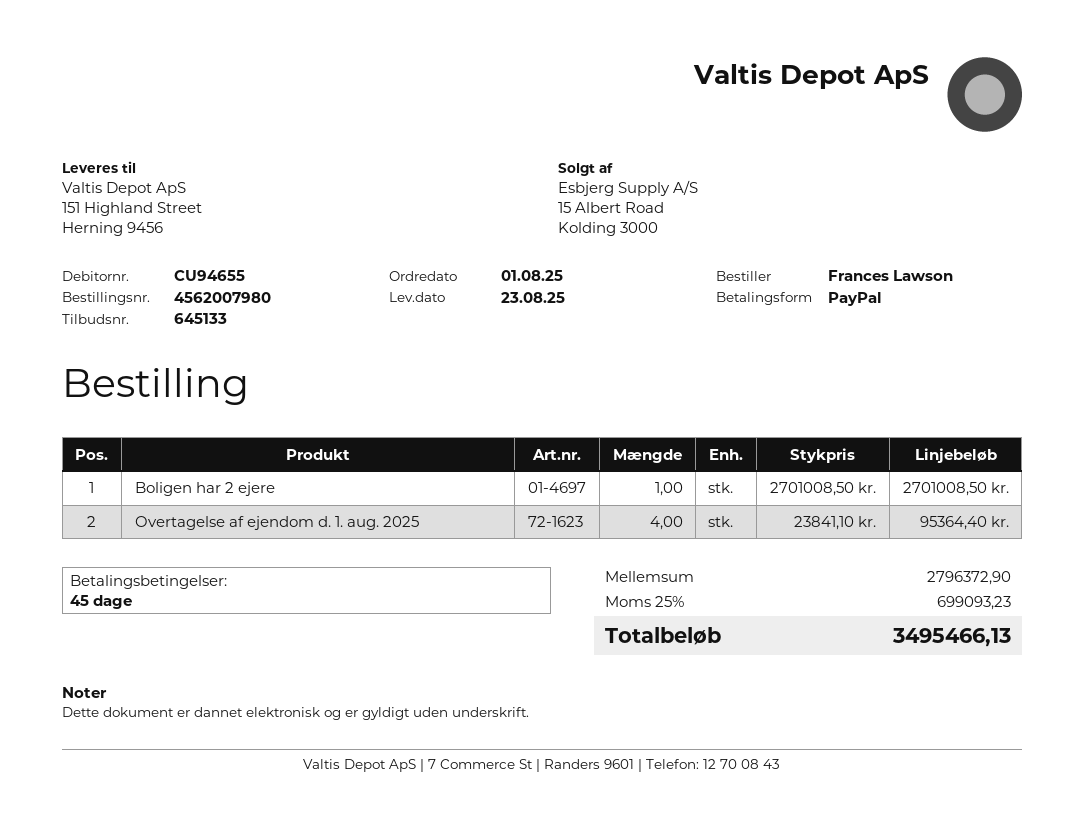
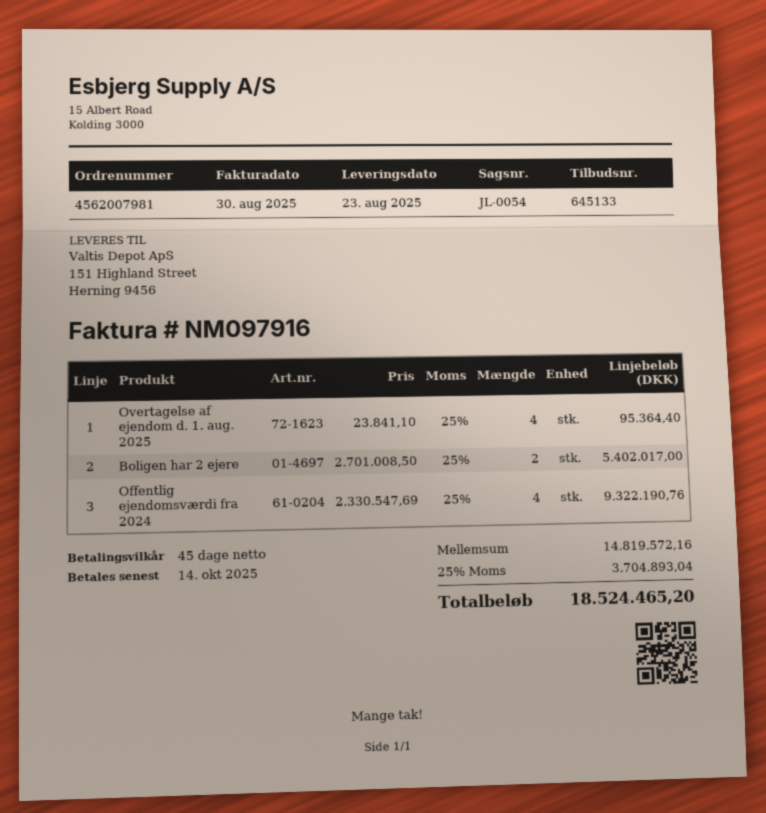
order number: 4562007980 -> 4562007981
Boligen har 2 ejere: 1 x 2701008.50 = 2701008.50 -> 2 x 2701008.50 = 5402017.00
Offentlig ejendomsværdi fra 2024: none -> 4 x 2330547.69 = 9322190.76
subtotal: 2796372.90 -> 14819572.16
tax: 25% = 699093.23 -> 25% = 3704893.04
total: 3495466.13 -> 18524465.20

